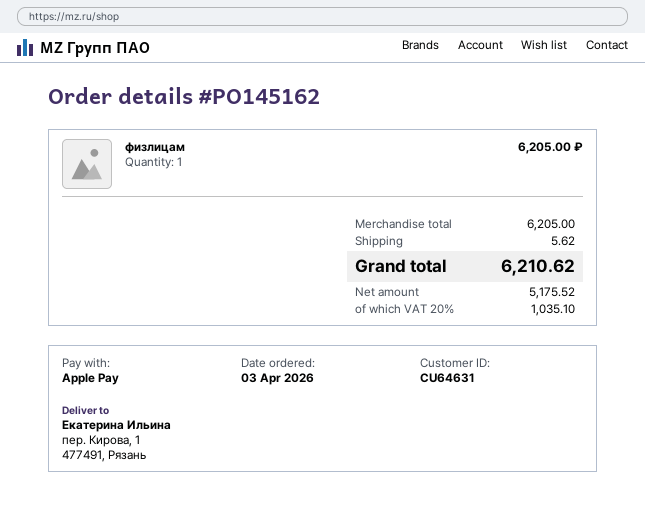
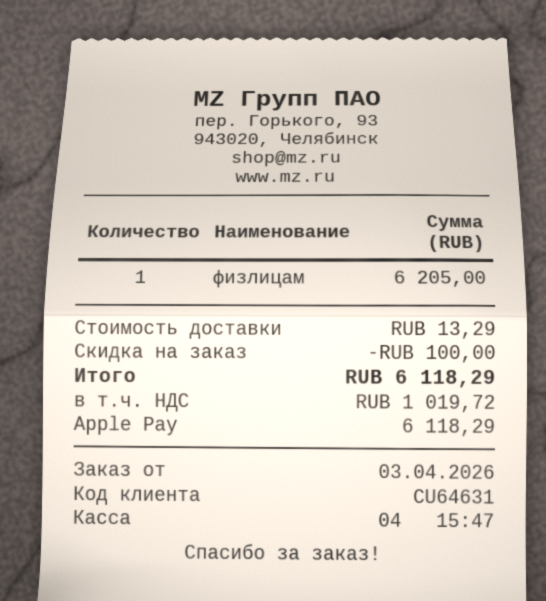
discount: none -> 100.00
shipping: 5.62 -> 13.29
tax: 1035.10 -> 1019.72
total: 6210.62 -> 6118.29

